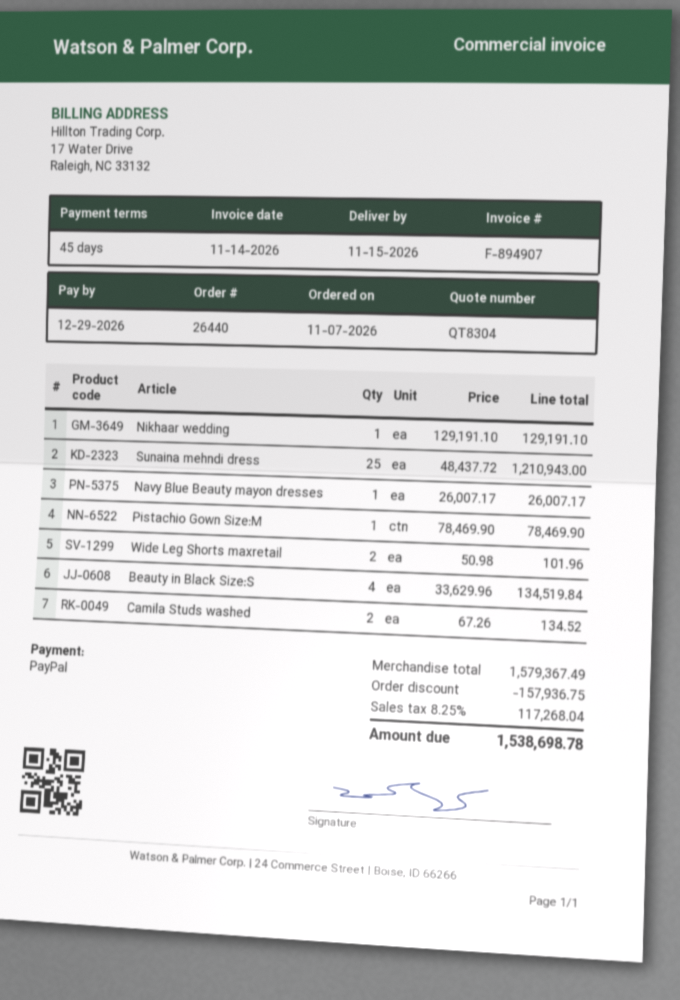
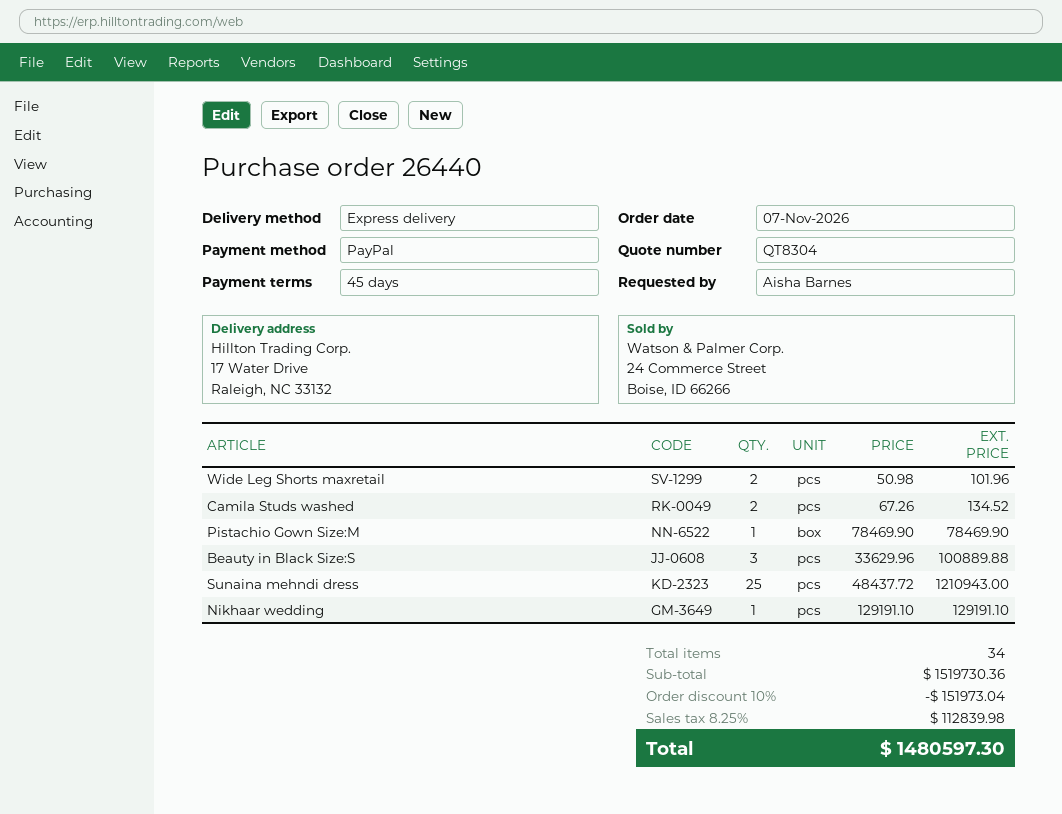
Navy Blue Beauty mayon dresses: 1 x 26007.17 = 26007.17 -> none
Beauty in Black Size:S: 4 x 33629.96 = 134519.84 -> 3 x 33629.96 = 100889.88
subtotal: 1579367.49 -> 1519730.36
discount: 157936.75 -> 151973.04
tax: 8.25% = 117268.04 -> 8.25% = 112839.98
total: 1538698.78 -> 1480597.30

